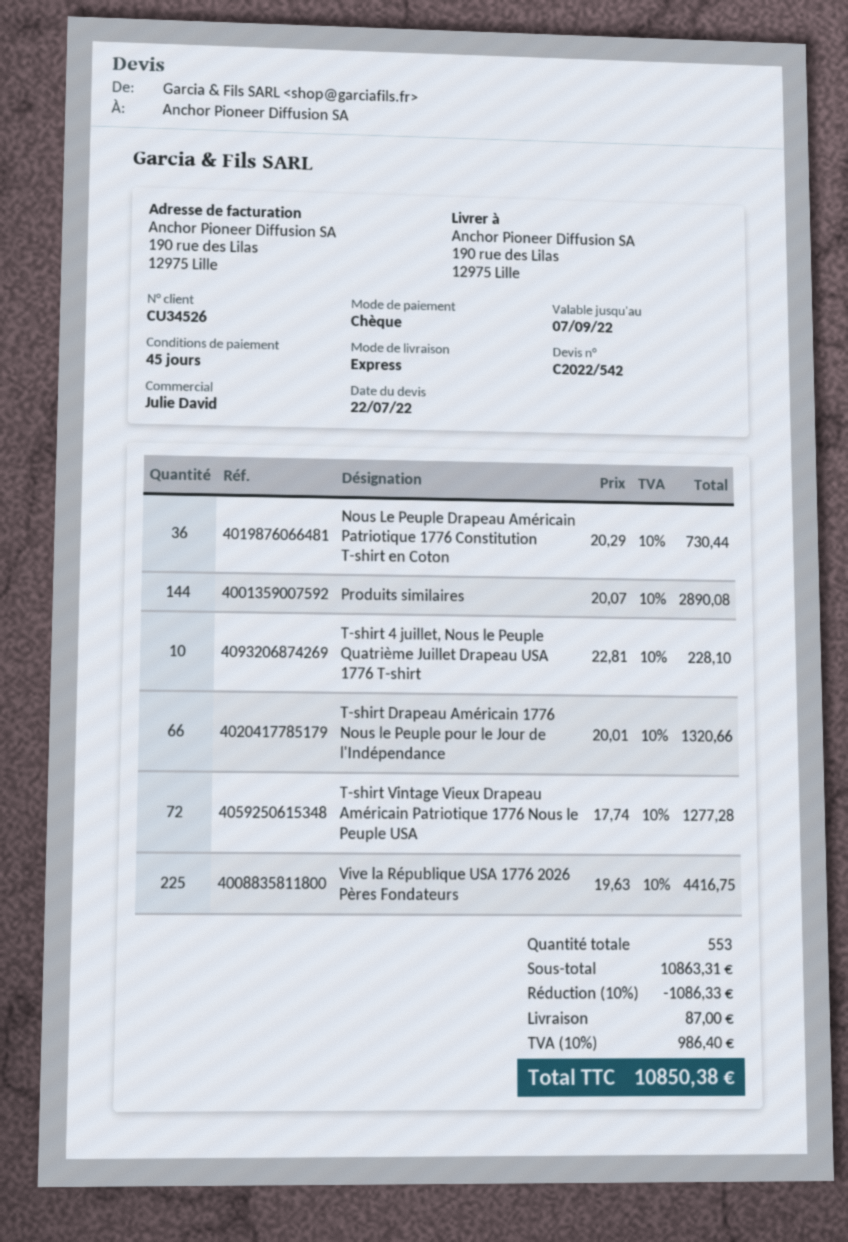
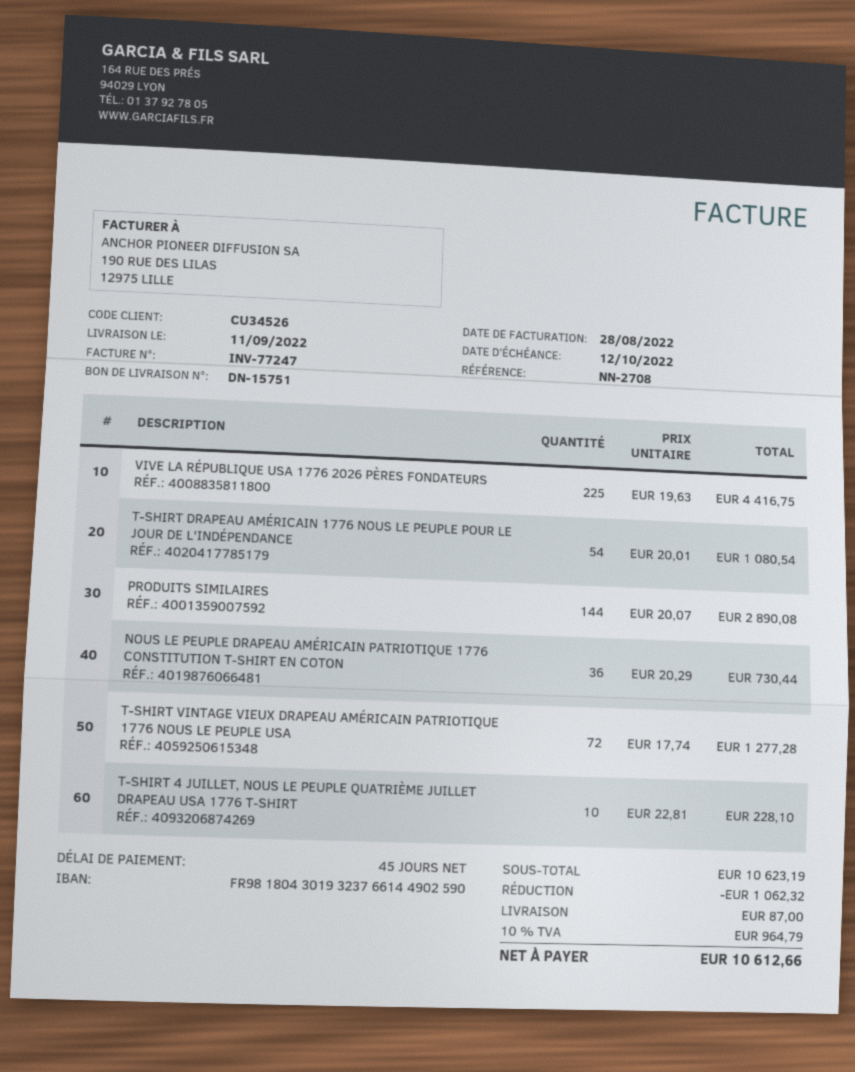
T-shirt Drapeau Américain 1776 Nous le Peuple pour le Jour de l'Indépendance: 66 x 20.01 = 1320.66 -> 54 x 20.01 = 1080.54
subtotal: 10863.31 -> 10623.19
discount: 1086.33 -> 1062.32
tax: 10% = 986.40 -> 10% = 964.79
total: 10850.38 -> 10612.66

